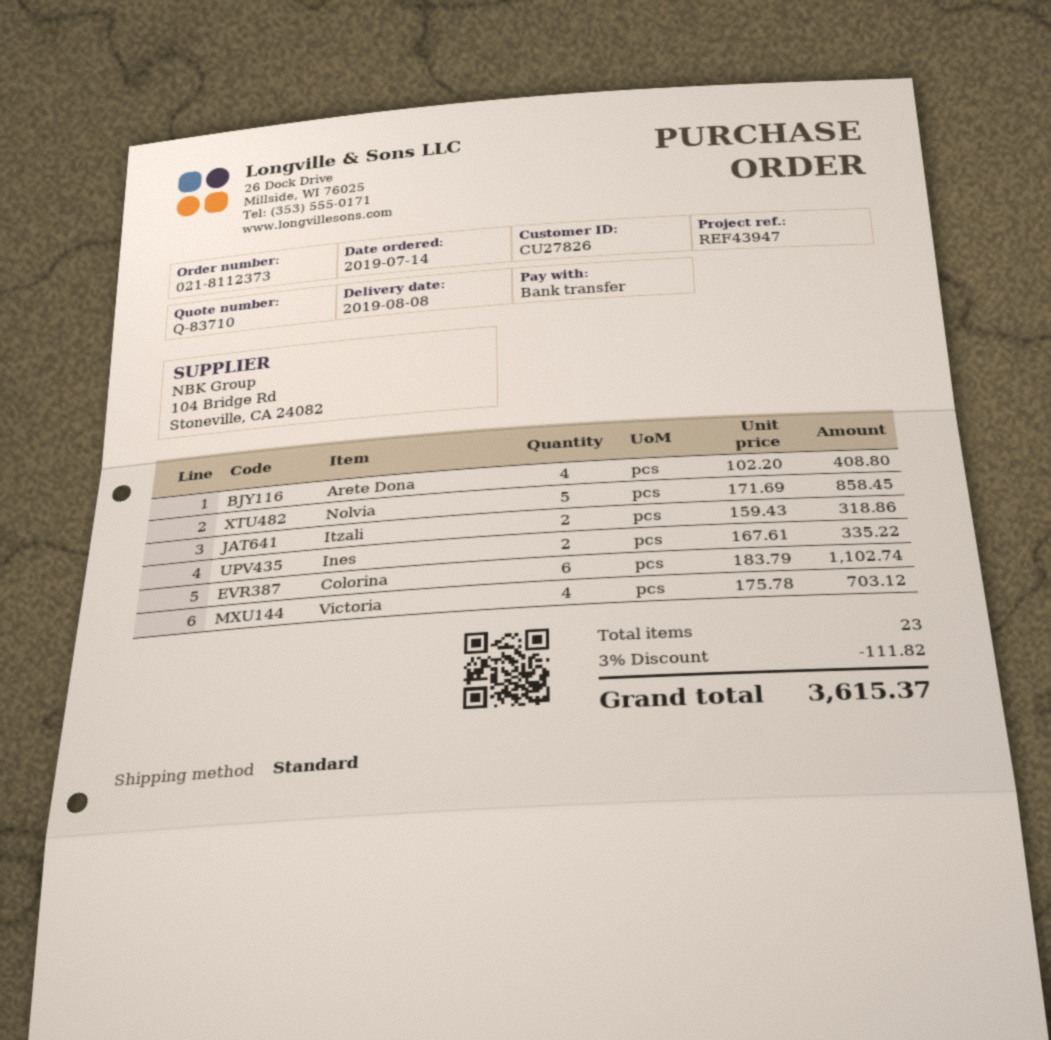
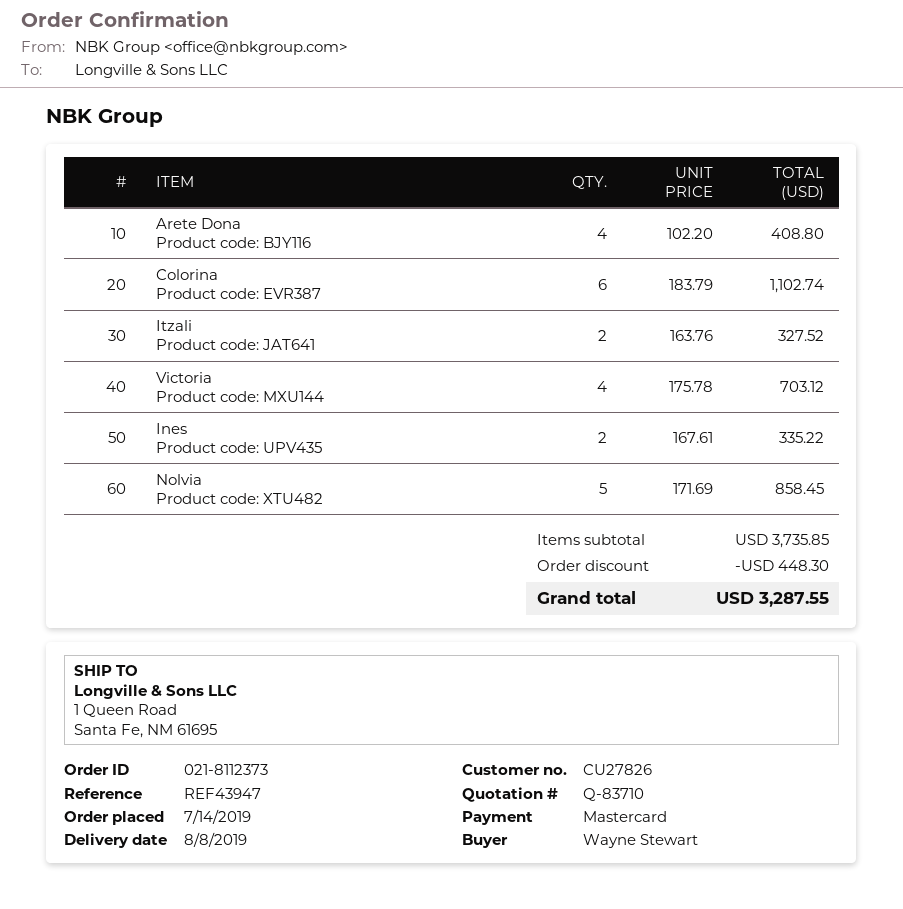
payment method: bank transfer -> Mastercard
Itzali: 2 x 159.43 = 318.86 -> 2 x 163.76 = 327.52
discount: 111.82 -> 448.30
total: 3615.37 -> 3287.55

